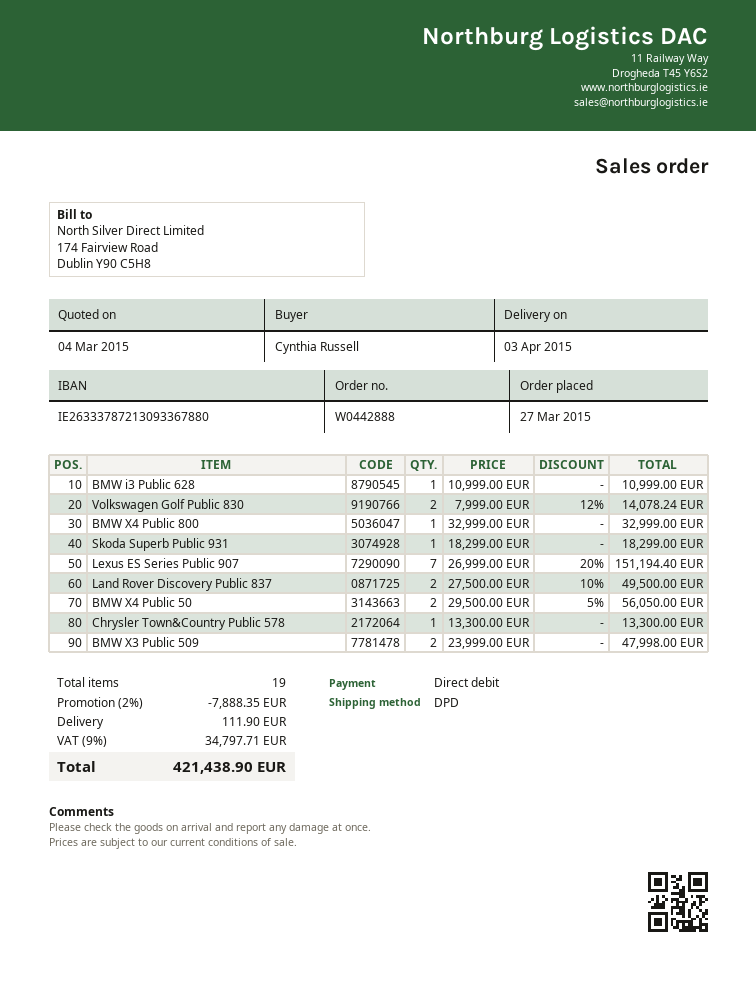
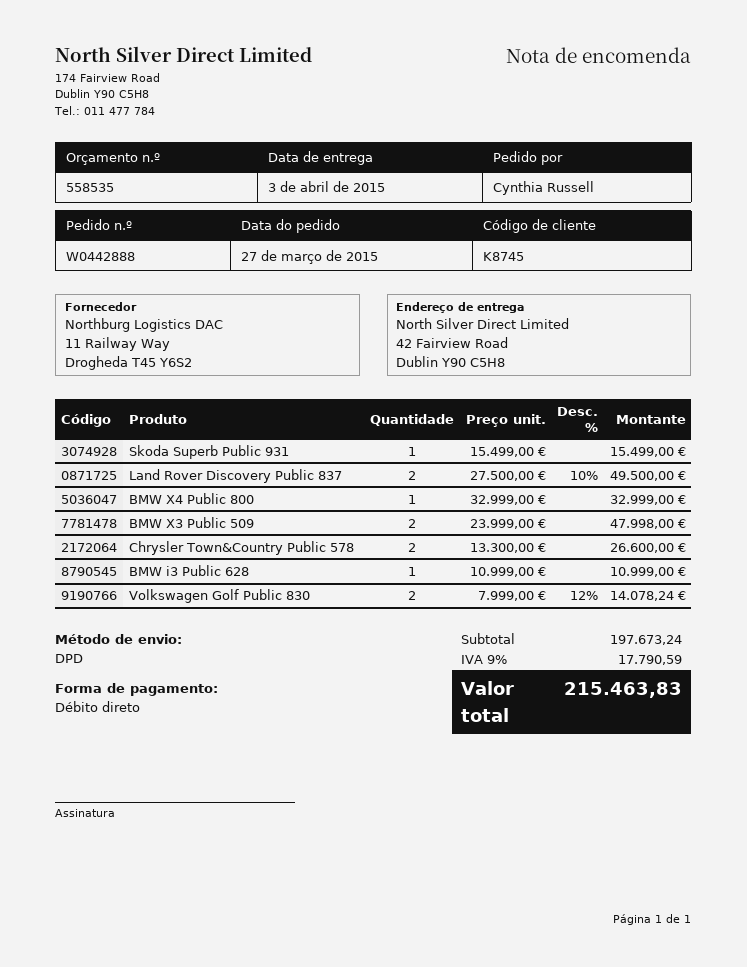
Skoda Superb Public 931: 1 x 18299.00 = 18299.00 -> 1 x 15499.00 = 15499.00
Lexus ES Series Public 907: 7 x 26999.00 - 20% = 151194.40 -> none
BMW X4 Public 50: 2 x 29500.00 - 5% = 56050.00 -> none
Chrysler Town&Country Public 578: 1 x 13300.00 = 13300.00 -> 2 x 13300.00 = 26600.00
discount: 2% = 7888.35 -> none
shipping: 111.90 -> none
tax: 9% = 34797.71 -> 9% = 17790.59
total: 421438.90 -> 215463.83

